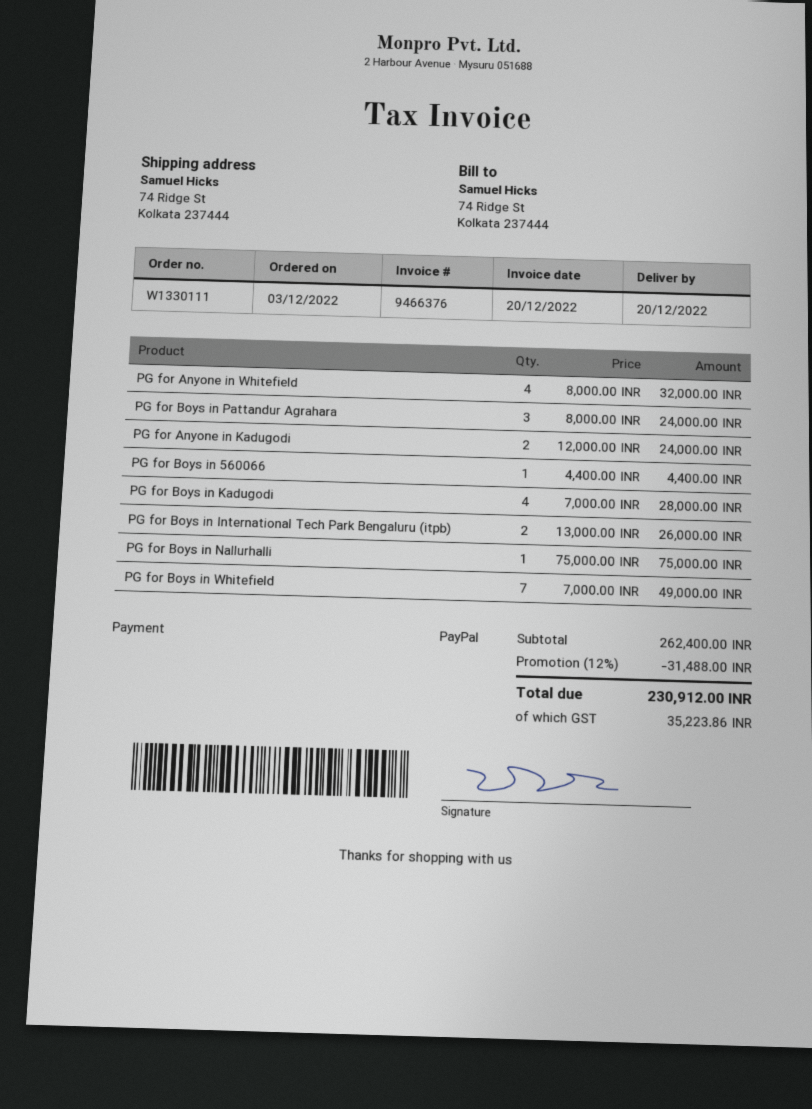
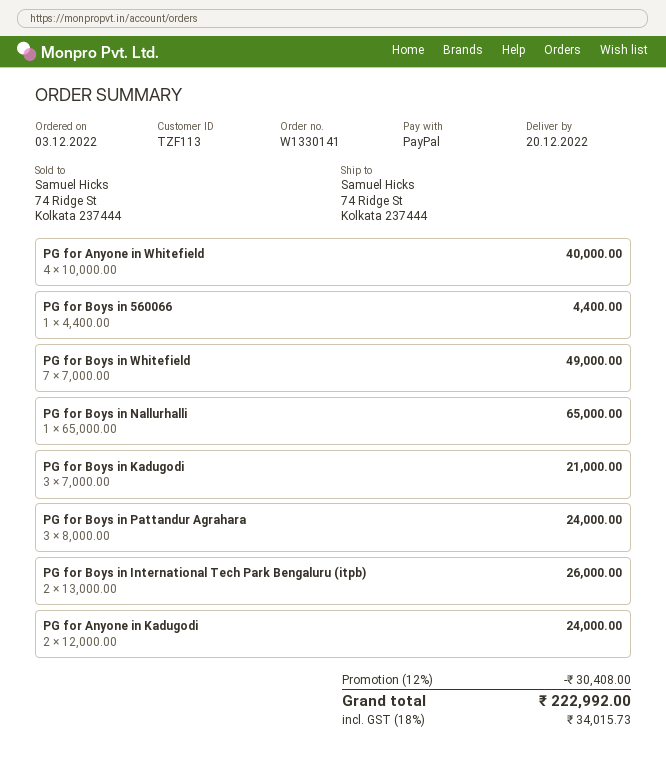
order number: W1330111 -> W1330141
PG for Anyone in Whitefield: 4 x 8000.00 = 32000.00 -> 4 x 10000.00 = 40000.00
PG for Boys in Kadugodi: 4 x 7000.00 = 28000.00 -> 3 x 7000.00 = 21000.00
PG for Boys in Nallurhalli: 1 x 75000.00 = 75000.00 -> 1 x 65000.00 = 65000.00
discount: 12% = 31488.00 -> 12% = 30408.00
tax: 35223.86 -> 34015.73
total: 230912.00 -> 222992.00

